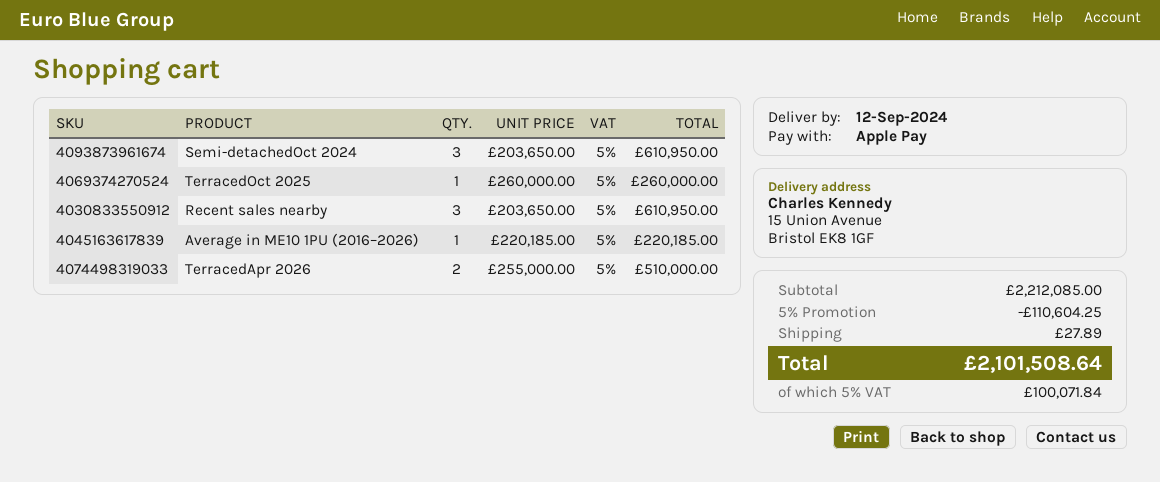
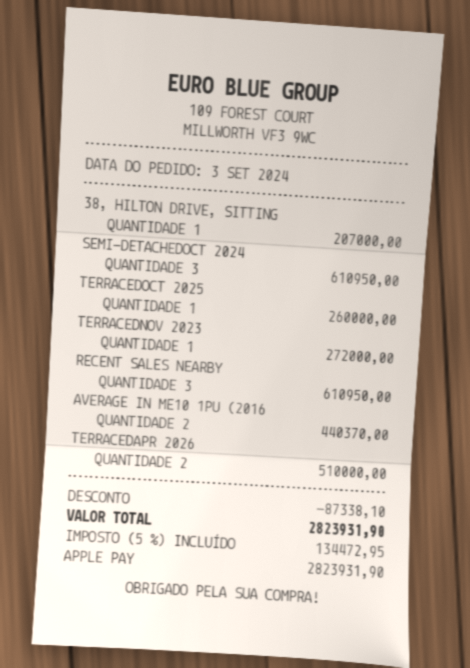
Average in ME10 1PU (2016–2026): 1 for 220185.00 -> 2 for 440370.00
38, HILTON DRIVE, SITTING: none -> 1 for 207000.00
TERRACEDNOV 2023: none -> 1 for 272000.00
discount: 110604.25 -> 87338.10
shipping: 27.89 -> none
tax: 5% = 100071.84 -> 5% = 134472.95
total: 2101508.64 -> 2823931.90

